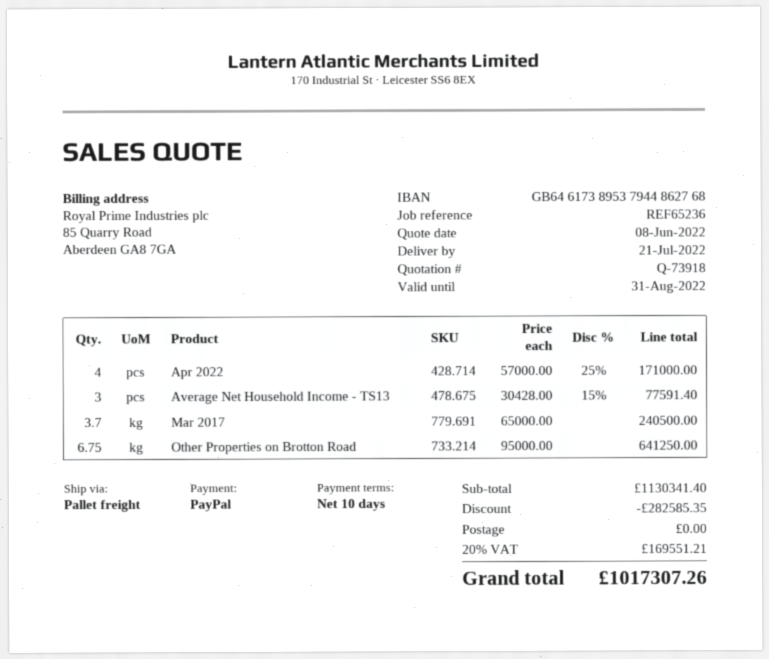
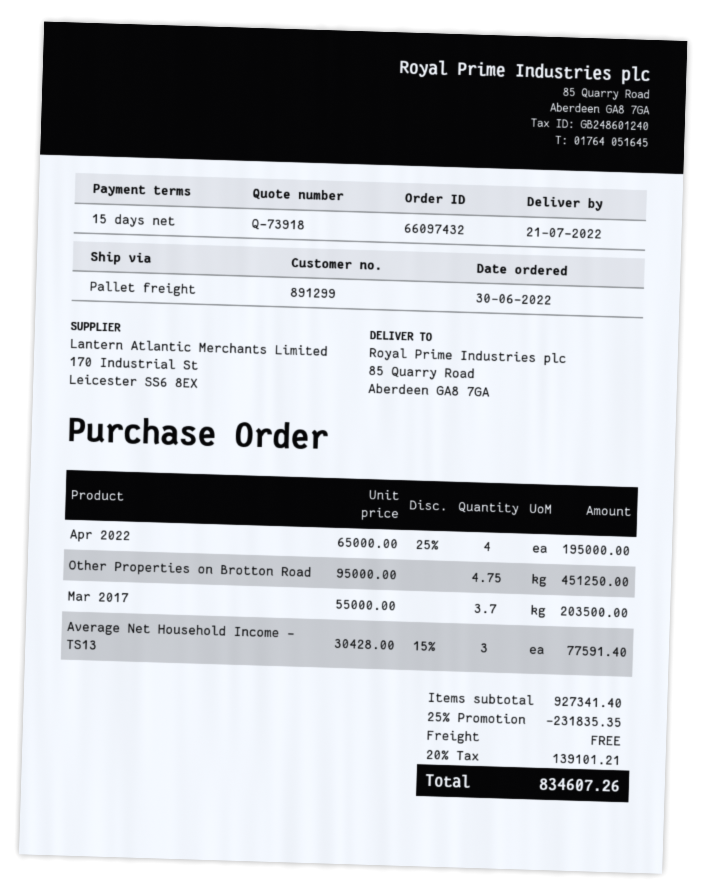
payment terms: 10 days -> 15 days
Apr 2022: 4 x 57000.00 - 25% = 171000.00 -> 4 x 65000.00 - 25% = 195000.00
Mar 2017: 3.7 x 65000.00 = 240500.00 -> 3.7 x 55000.00 = 203500.00
Other Properties on Brotton Road: 6.75 x 95000.00 = 641250.00 -> 4.75 x 95000.00 = 451250.00
subtotal: 1130341.40 -> 927341.40
discount: 282585.35 -> 231835.35
tax: 20% = 169551.21 -> 20% = 139101.21
total: 1017307.26 -> 834607.26

